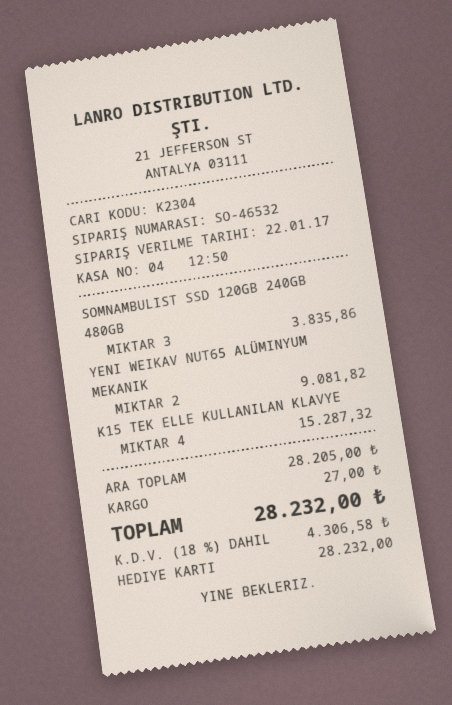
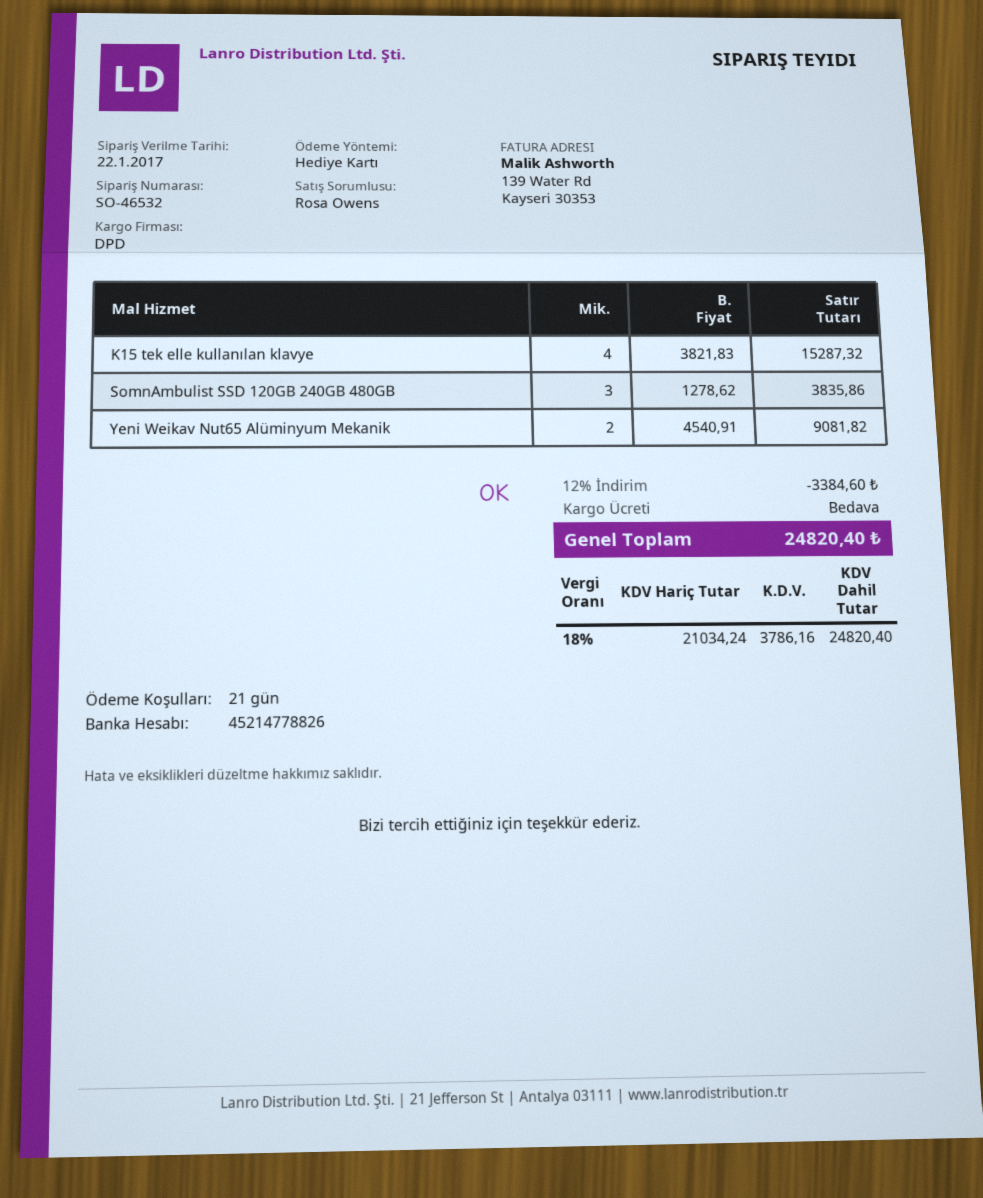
discount: none -> 12% = 3384.60
shipping: 27.00 -> 0.00
tax: 18% = 4306.58 -> 18% = 3786.16
total: 28232.00 -> 24820.40

